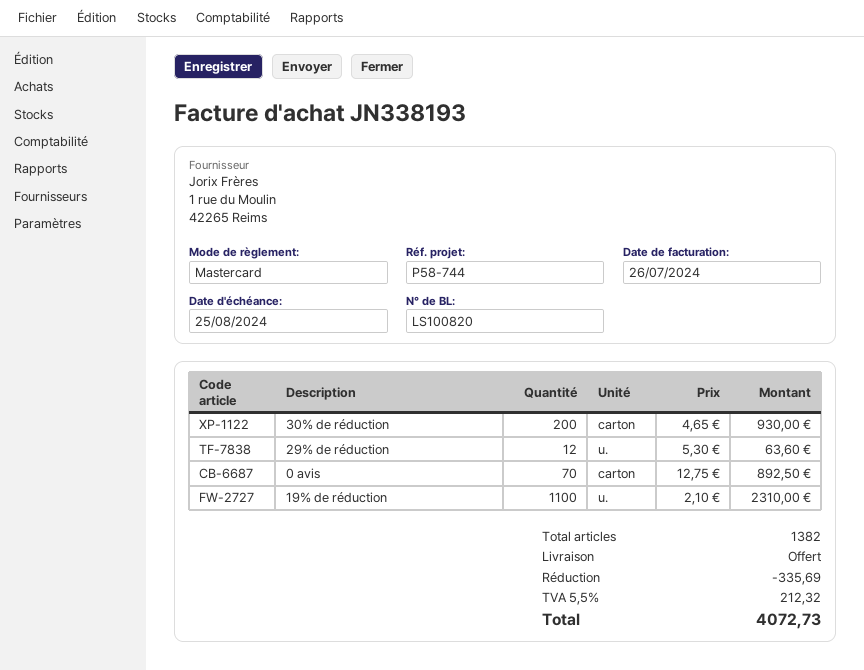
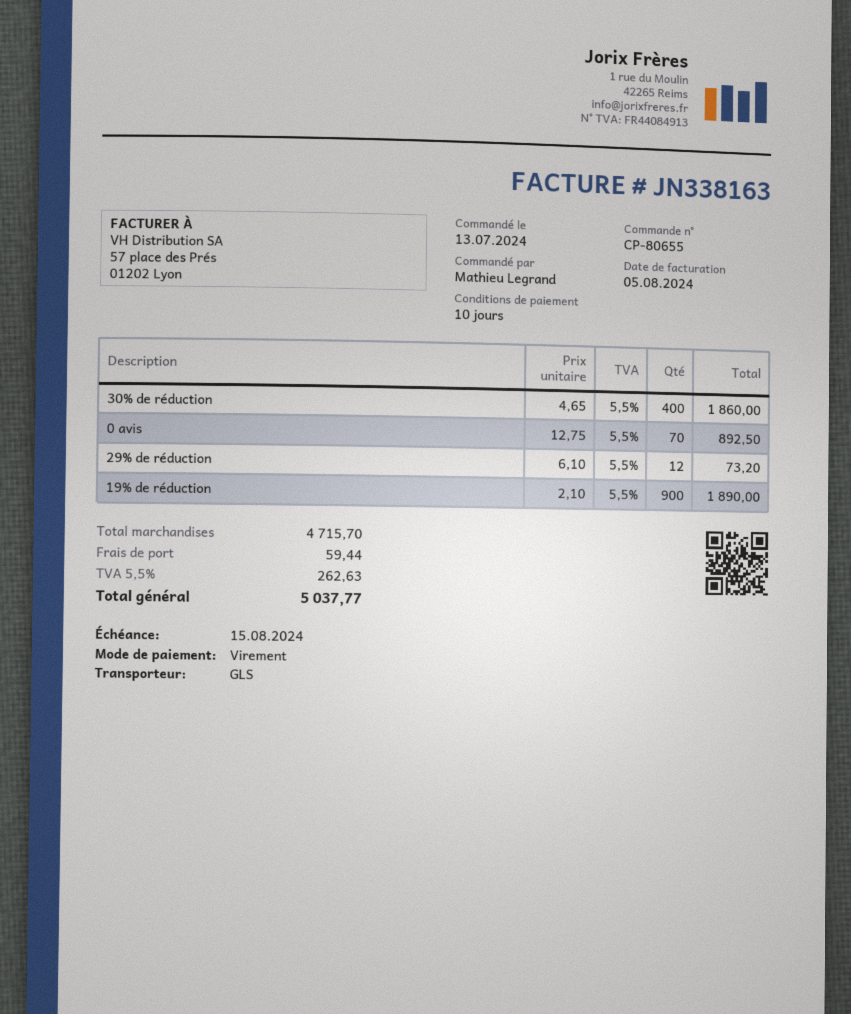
invoice number: JN338193 -> JN338163
invoice date: 2024-07-26 -> 2024-08-05
due date: 2024-08-25 -> 2024-08-15
payment method: Mastercard -> bank transfer
30% de réduction: 200 x 4.65 = 930.00 -> 400 x 4.65 = 1860.00
29% de réduction: 12 x 5.30 = 63.60 -> 12 x 6.10 = 73.20
19% de réduction: 1100 x 2.10 = 2310.00 -> 900 x 2.10 = 1890.00
discount: 335.69 -> none
shipping: 0.00 -> 59.44
tax: 5.5% = 212.32 -> 5.5% = 262.63
total: 4072.73 -> 5037.77

